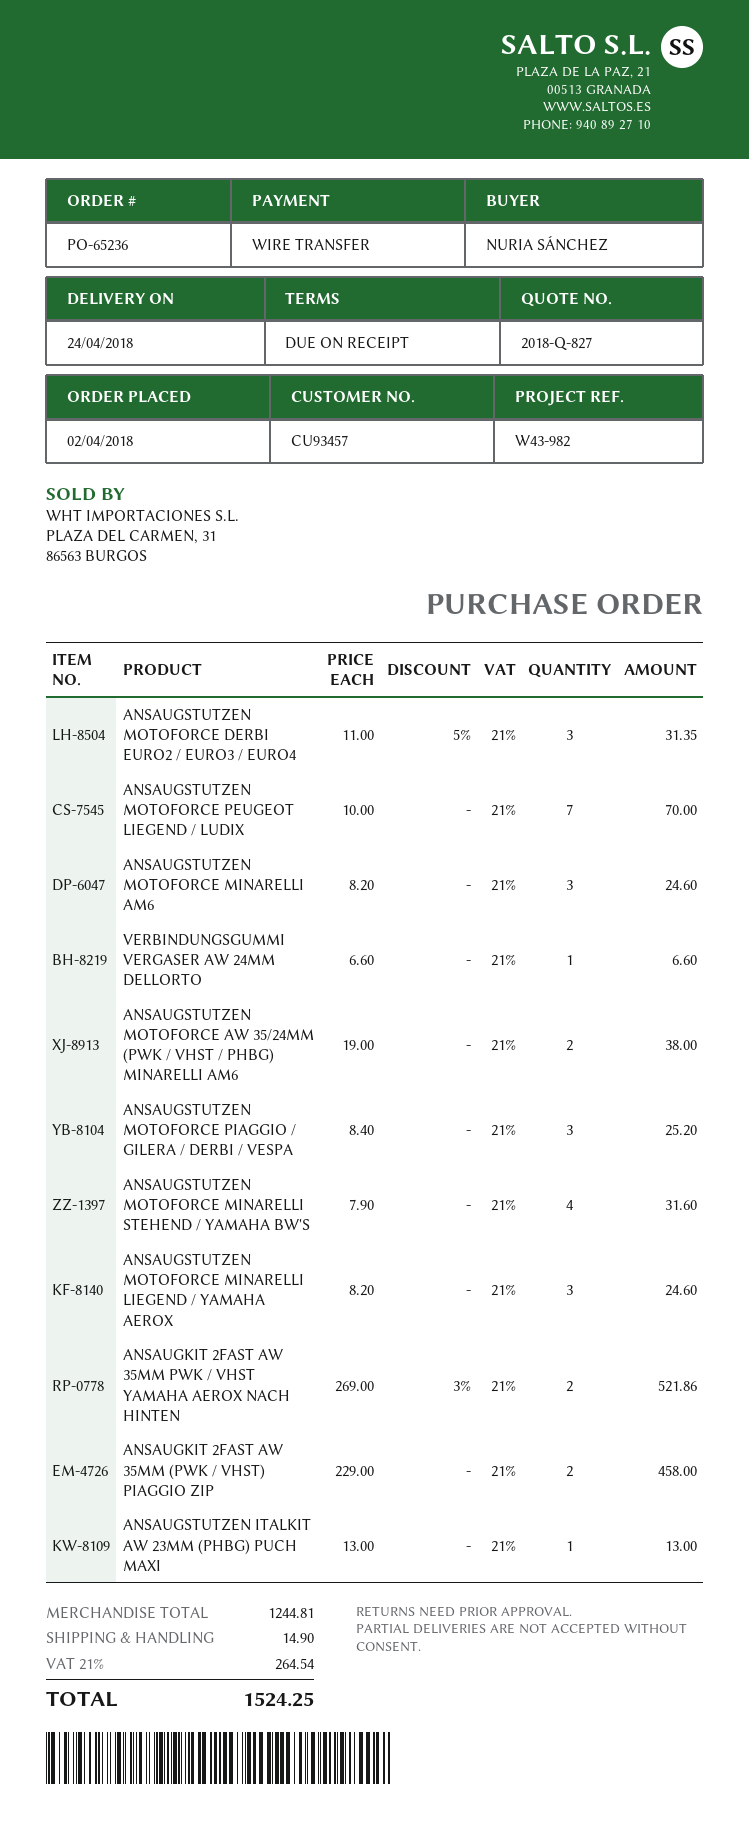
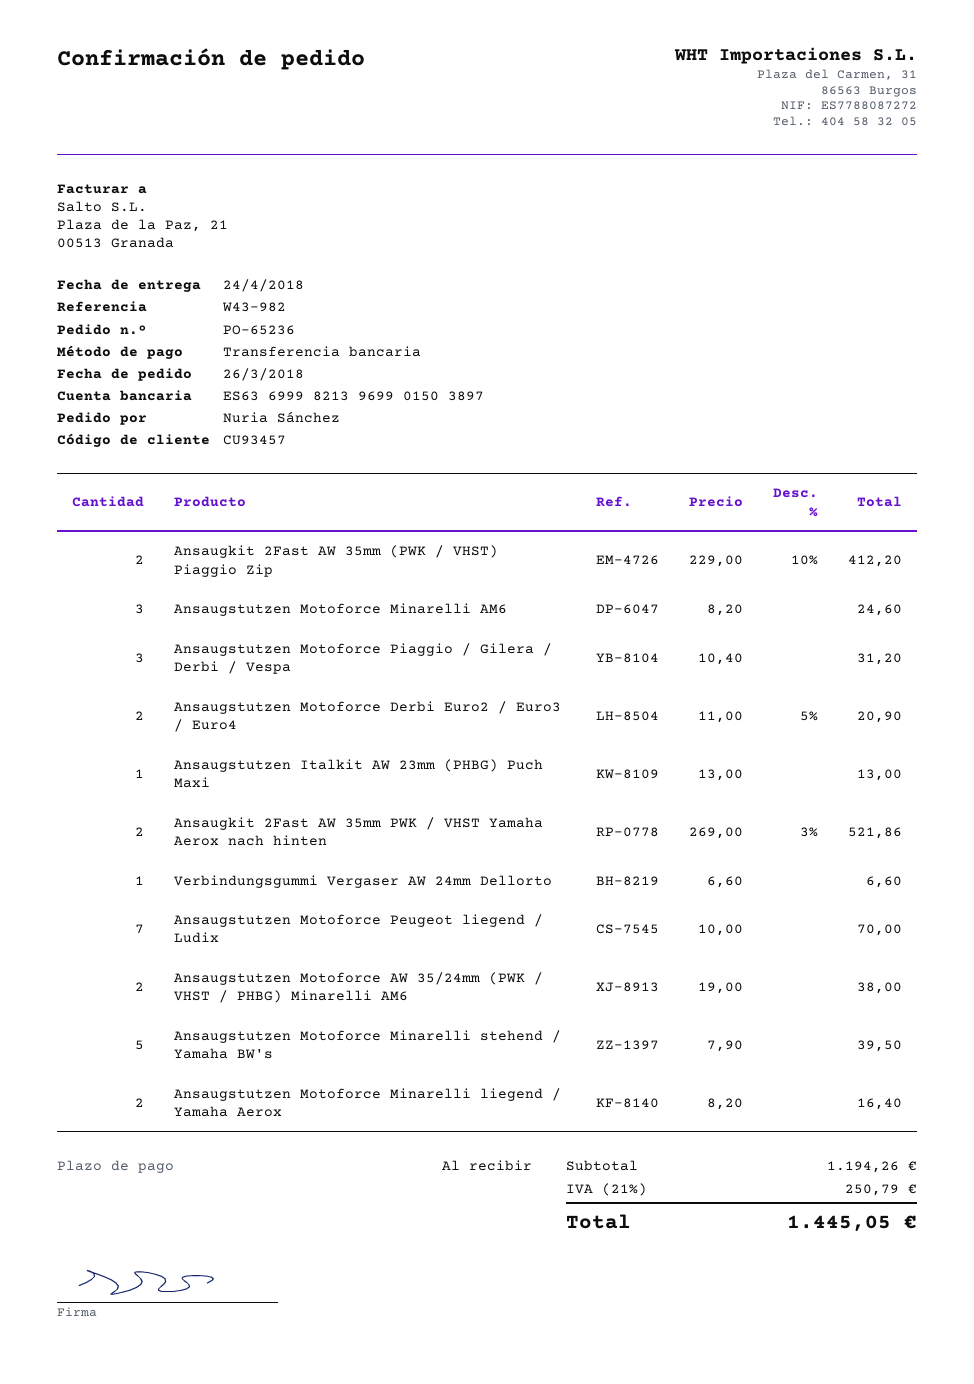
order date: 2018-04-02 -> 2018-03-26
ANSAUGSTUTZEN MOTOFORCE DERBI EURO2 / EURO3 / EURO4: 3 x 11.00 - 5% = 31.35 -> 2 x 11.00 - 5% = 20.90
ANSAUGSTUTZEN MOTOFORCE PIAGGIO / GILERA / DERBI / VESPA: 3 x 8.40 = 25.20 -> 3 x 10.40 = 31.20
ANSAUGSTUTZEN MOTOFORCE MINARELLI STEHEND / YAMAHA BW'S: 4 x 7.90 = 31.60 -> 5 x 7.90 = 39.50
ANSAUGSTUTZEN MOTOFORCE MINARELLI LIEGEND / YAMAHA AEROX: 3 x 8.20 = 24.60 -> 2 x 8.20 = 16.40
ANSAUGKIT 2FAST AW 35MM (PWK / VHST) PIAGGIO ZIP: 2 x 229.00 = 458.00 -> 2 x 229.00 - 10% = 412.20
subtotal: 1244.81 -> 1194.26
shipping: 14.90 -> none
tax: 21% = 264.54 -> 21% = 250.79
total: 1524.25 -> 1445.05

